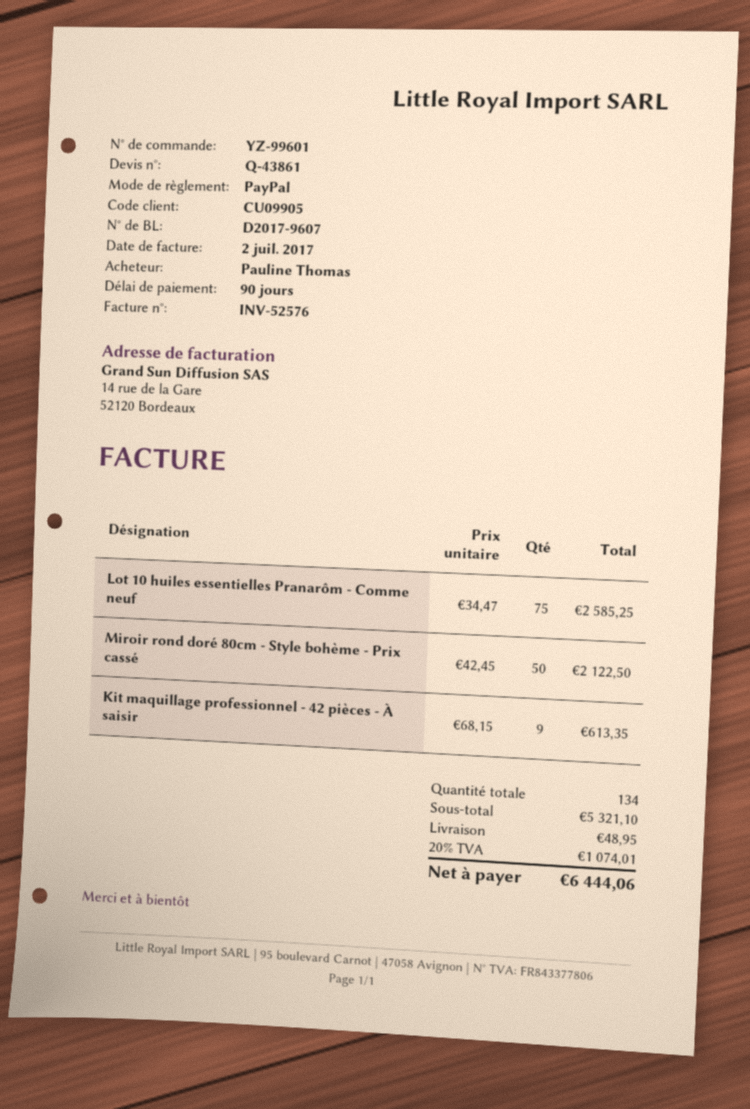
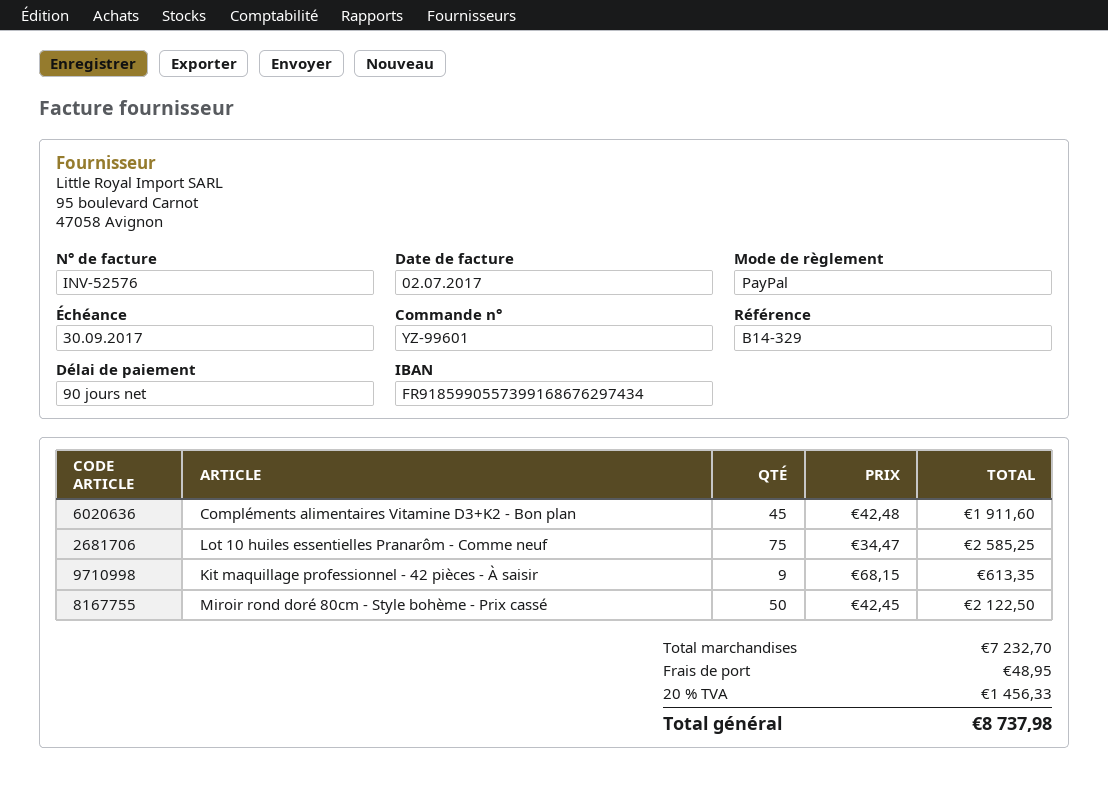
Compléments alimentaires Vitamine D3+K2 - Bon plan: none -> 45 x 42.48 = 1911.60
subtotal: 5321.10 -> 7232.70
tax: 20% = 1074.01 -> 20% = 1456.33
total: 6444.06 -> 8737.98

